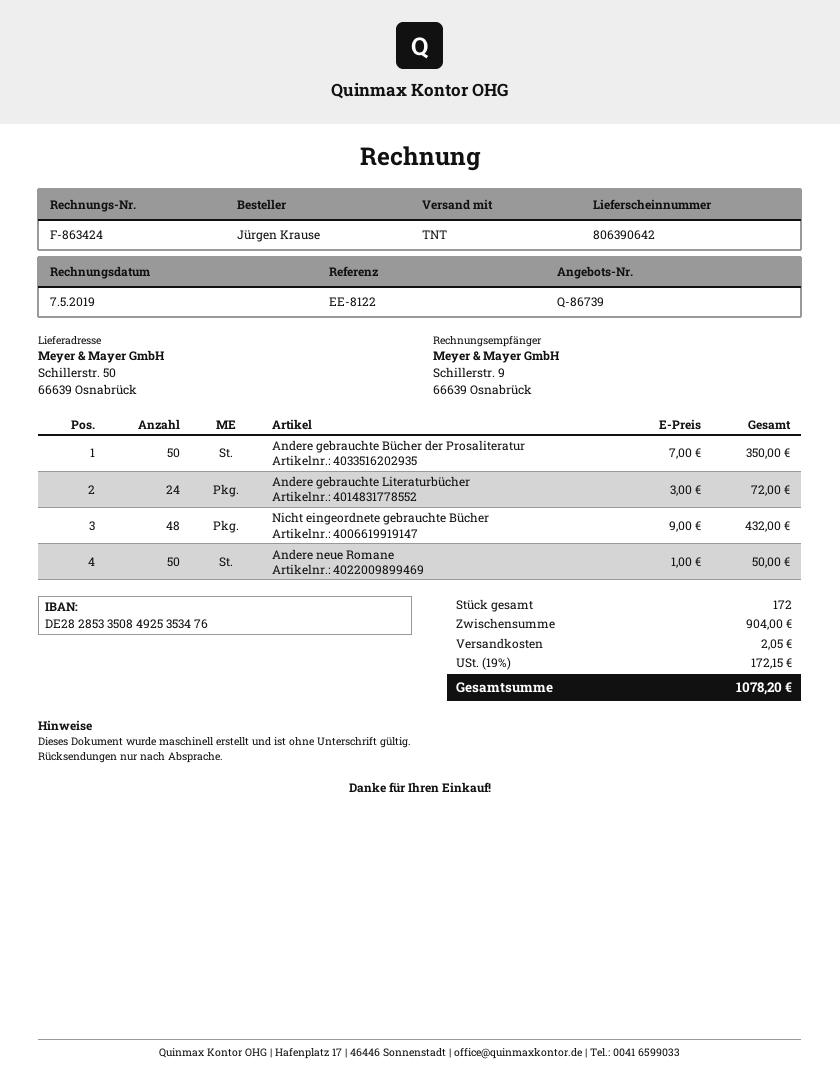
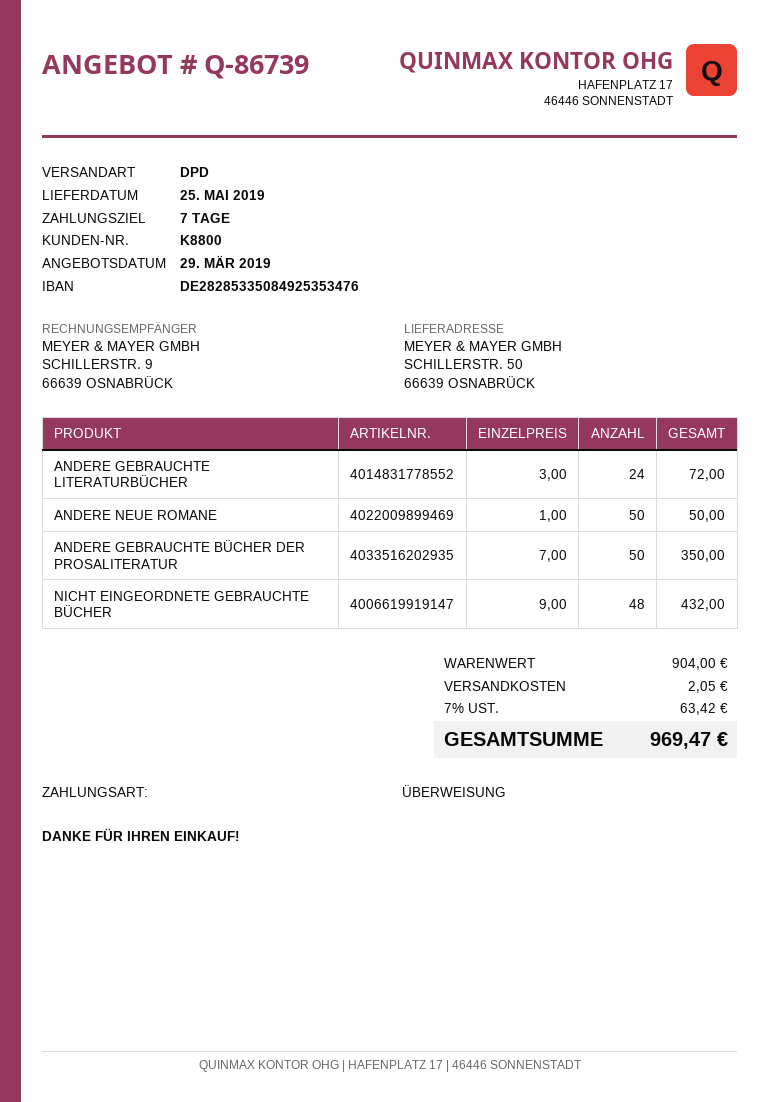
shipping method: TNT -> DPD
tax: 19% = 172.15 -> 7% = 63.42
total: 1078.20 -> 969.47

